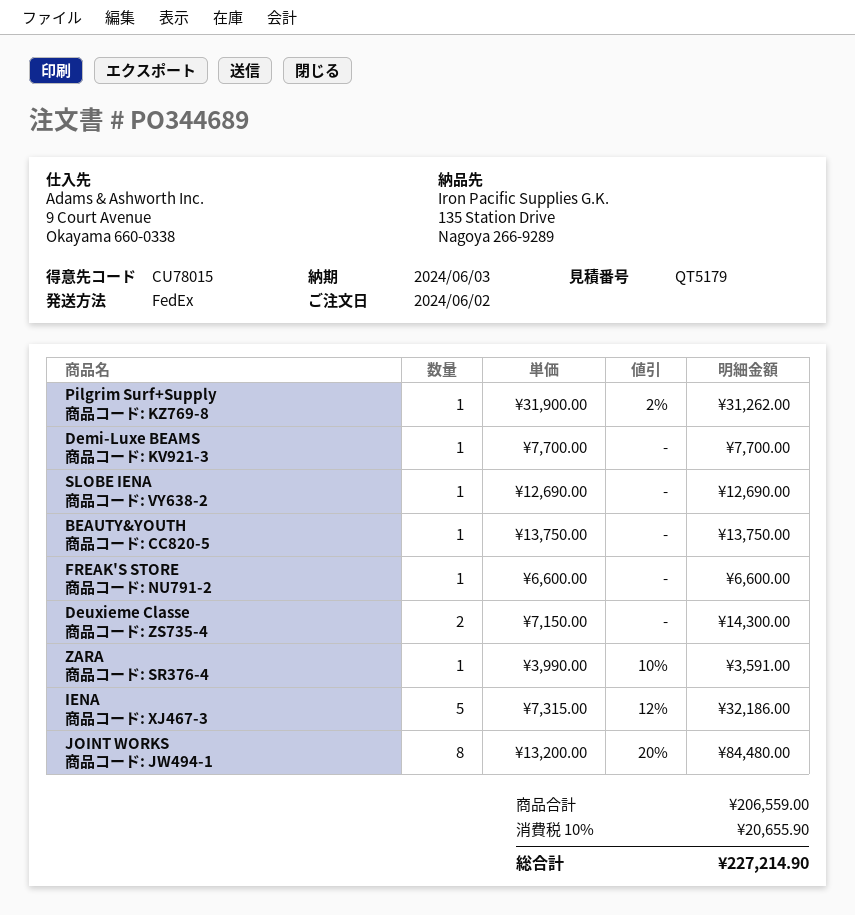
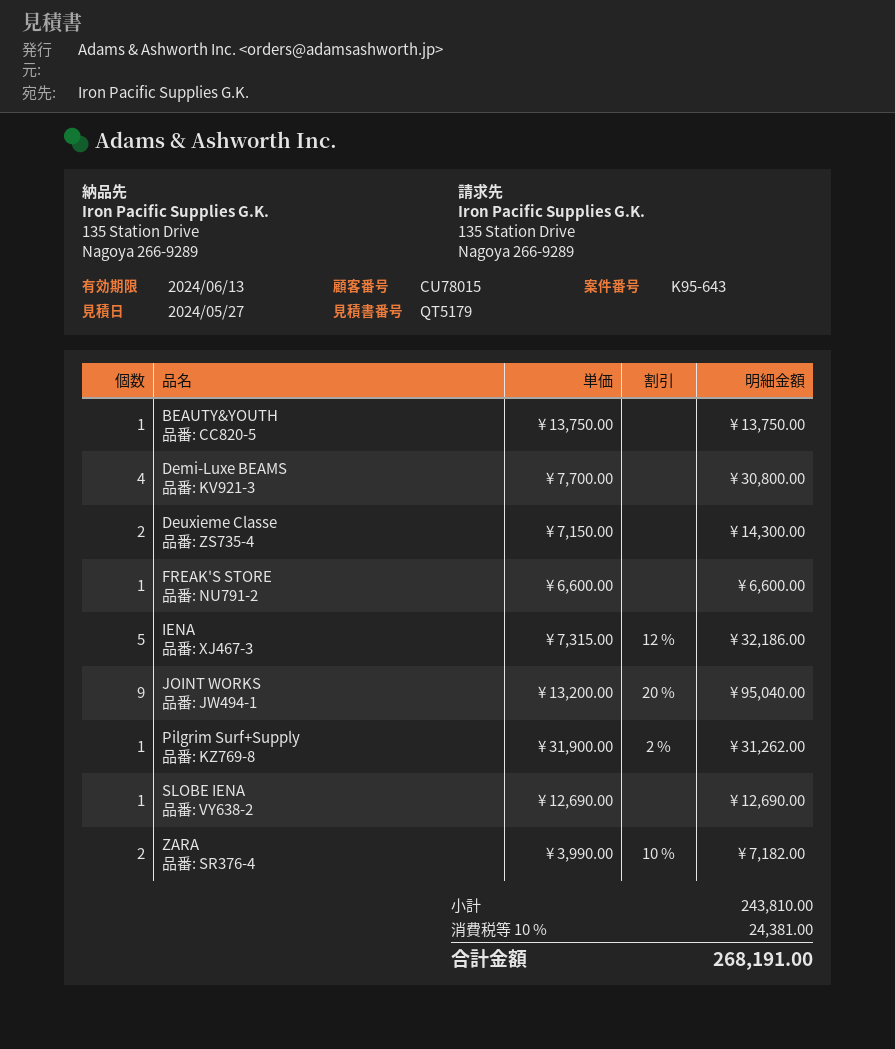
Demi-Luxe BEAMS: 1 x 7700.00 = 7700.00 -> 4 x 7700.00 = 30800.00
ZARA: 1 x 3990.00 - 10% = 3591.00 -> 2 x 3990.00 - 10% = 7182.00
JOINT WORKS: 8 x 13200.00 - 20% = 84480.00 -> 9 x 13200.00 - 20% = 95040.00
subtotal: 206559.00 -> 243810.00
tax: 10% = 20655.90 -> 10% = 24381.00
total: 227214.90 -> 268191.00

